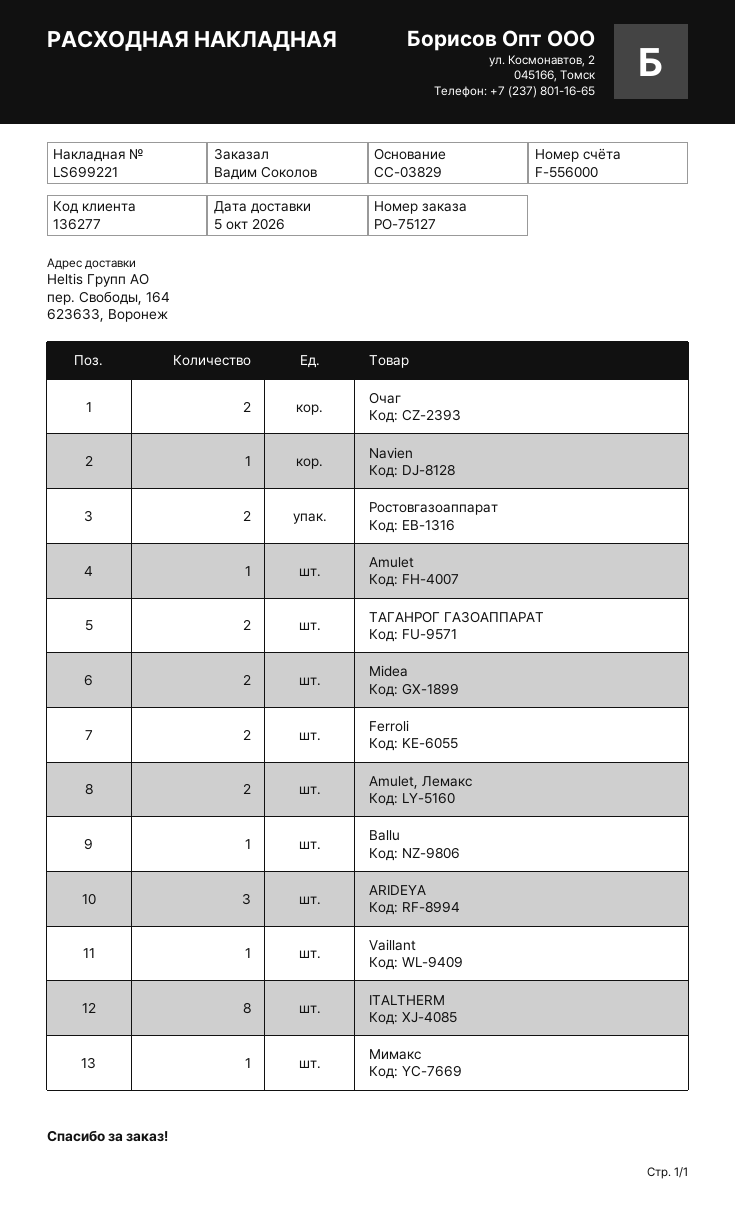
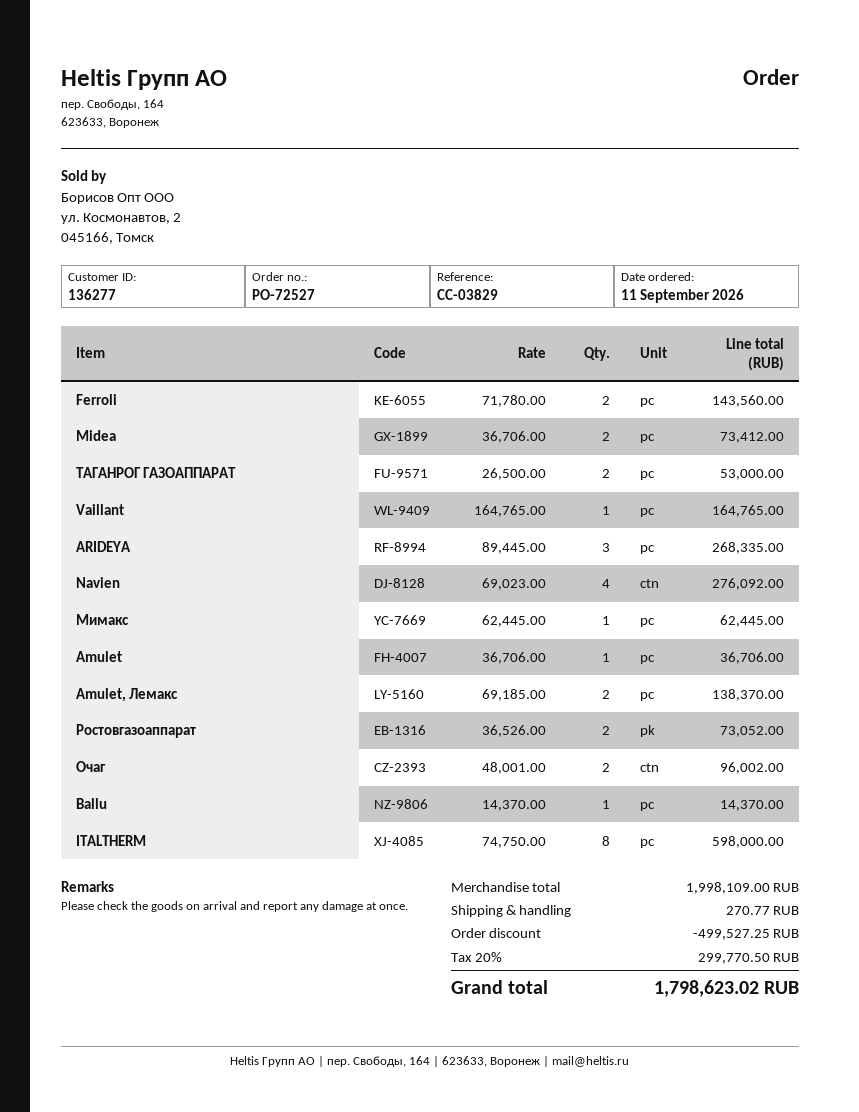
order number: PO-75127 -> PO-72527
Navien: 1 -> 4

